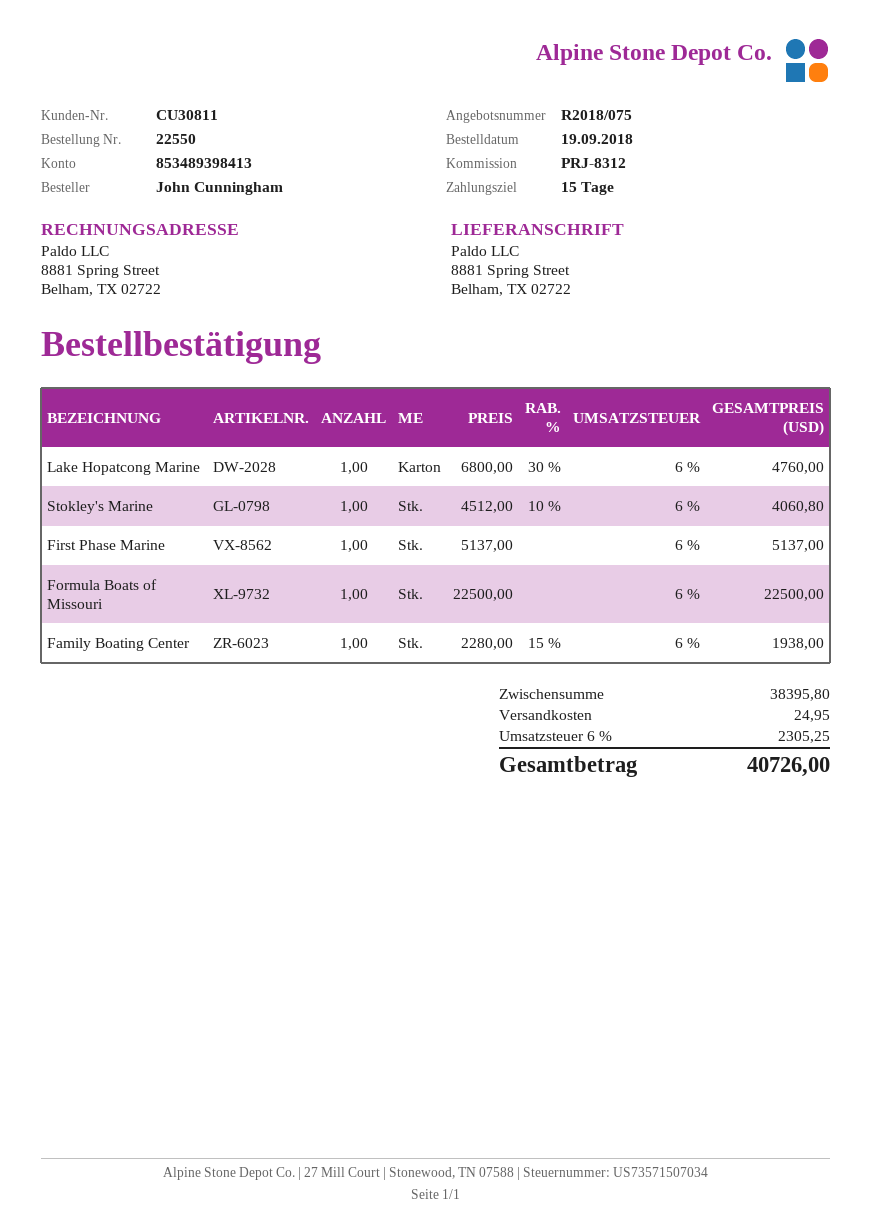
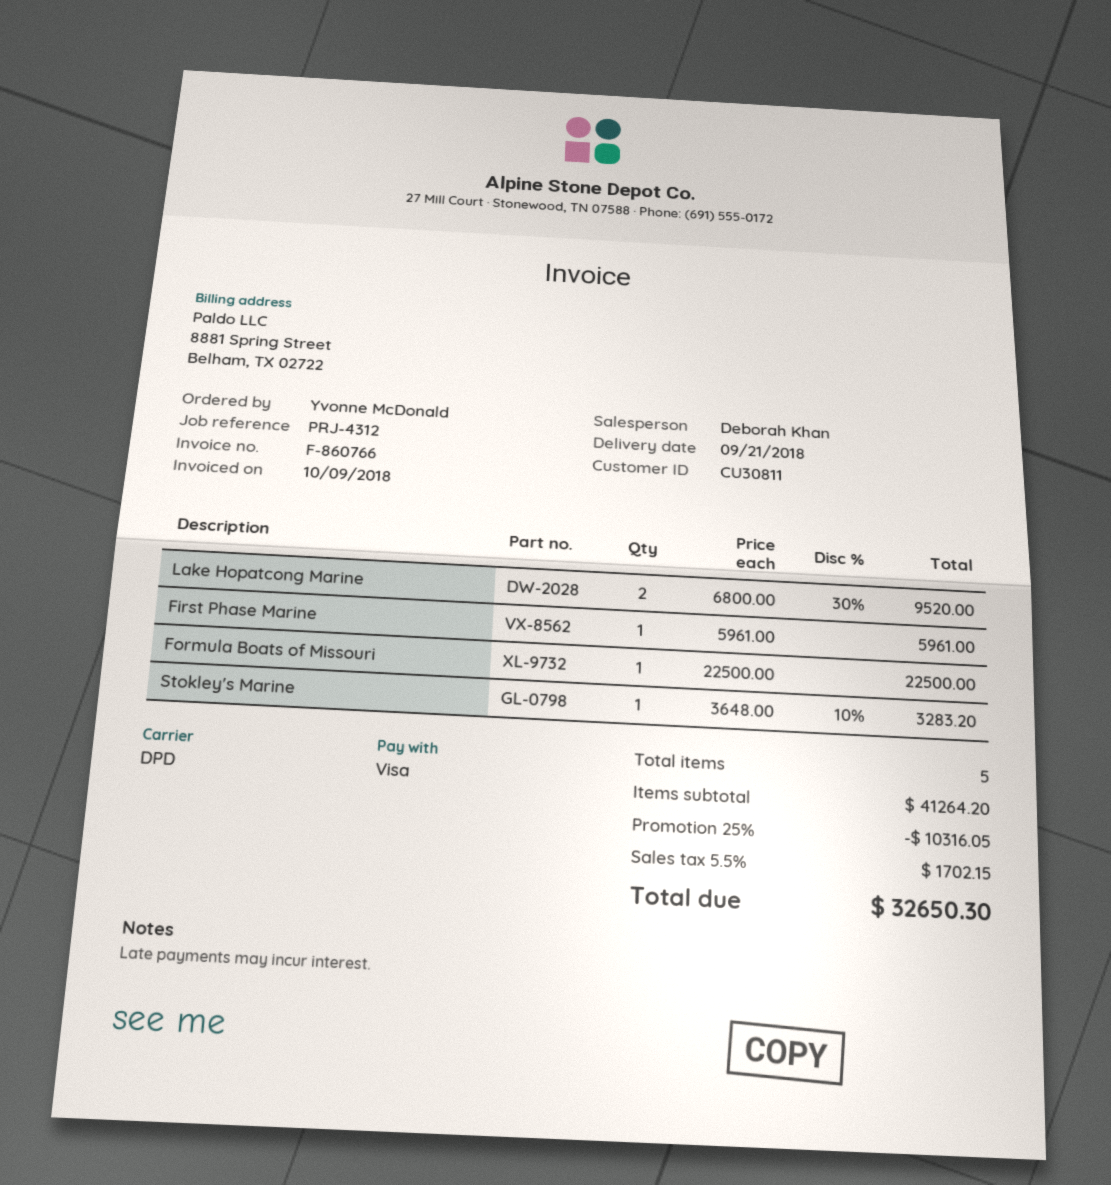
reference: PRJ-8312 -> PRJ-4312
ordered by: John Cunningham -> Yvonne McDonald
Lake Hopatcong Marine: 1 x 6800.00 - 30% = 4760.00 -> 2 x 6800.00 - 30% = 9520.00
Stokley's Marine: 1 x 4512.00 - 10% = 4060.80 -> 1 x 3648.00 - 10% = 3283.20
First Phase Marine: 1 x 5137.00 = 5137.00 -> 1 x 5961.00 = 5961.00
Family Boating Center: 1 x 2280.00 - 15% = 1938.00 -> none
subtotal: 38395.80 -> 41264.20
discount: none -> 25% = 10316.05
shipping: 24.95 -> none
tax: 6% = 2305.25 -> 5.5% = 1702.15
total: 40726.00 -> 32650.30

